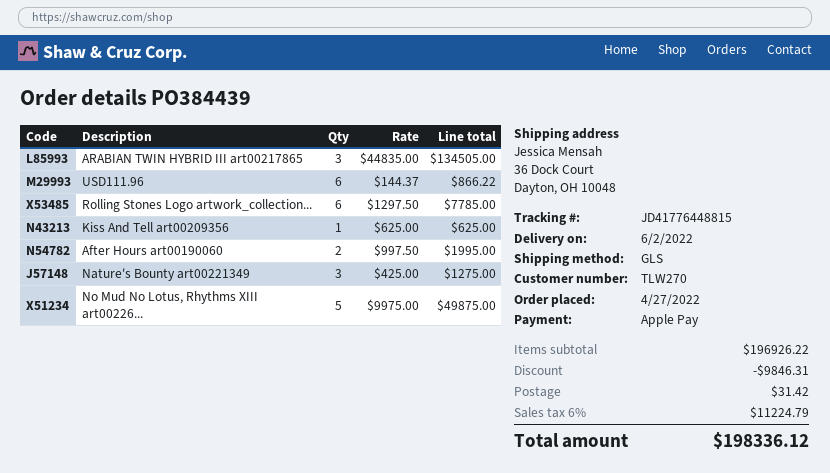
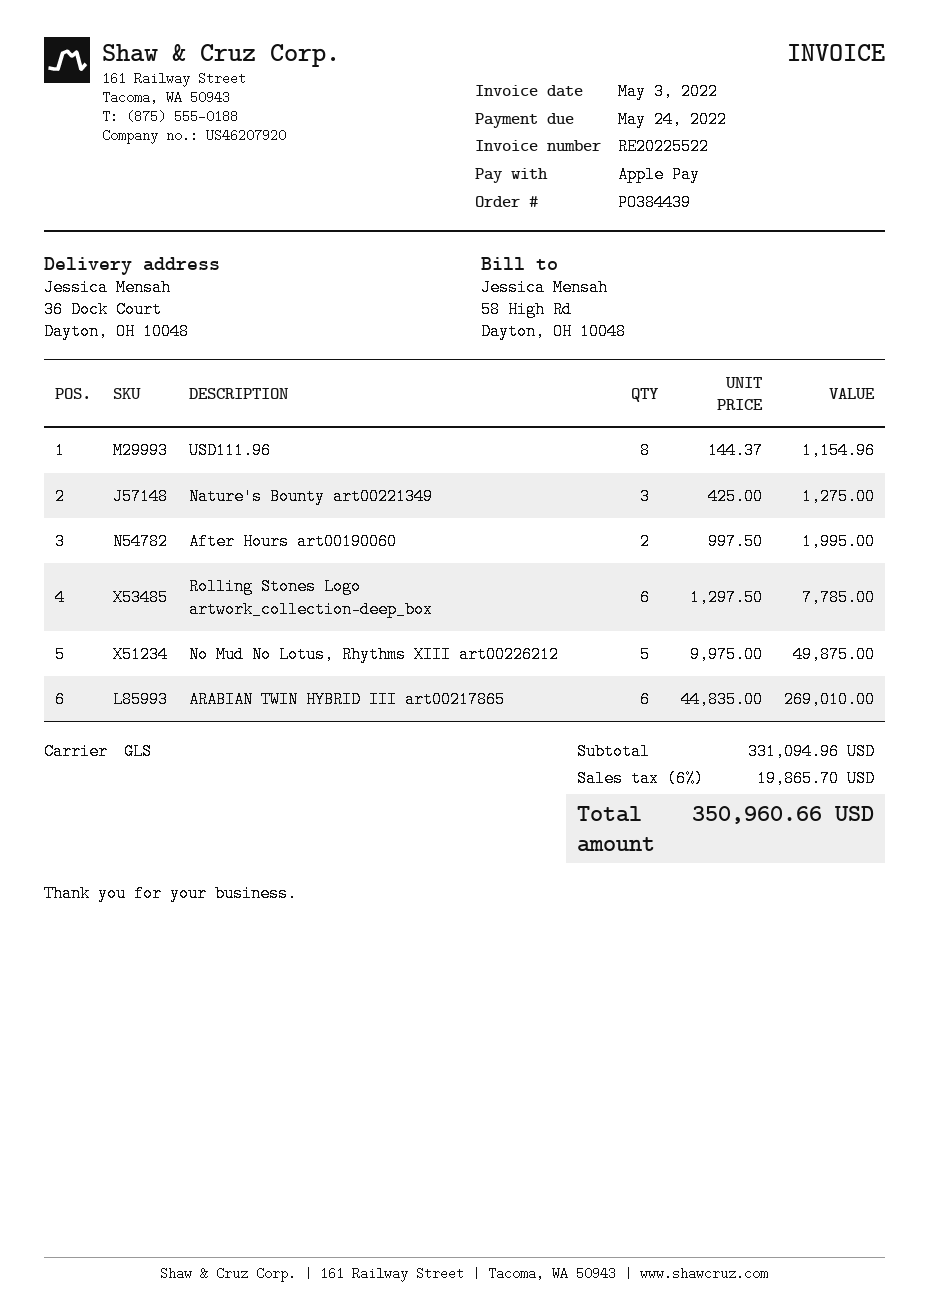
ARABIAN TWIN HYBRID III art00217865: 3 x 44835.00 = 134505.00 -> 6 x 44835.00 = 269010.00
USD111.96: 6 x 144.37 = 866.22 -> 8 x 144.37 = 1154.96
Kiss And Tell art00209356: 1 x 625.00 = 625.00 -> none
subtotal: 196926.22 -> 331094.96
discount: 9846.31 -> none
shipping: 31.42 -> none
tax: 6% = 11224.79 -> 6% = 19865.70
total: 198336.12 -> 350960.66

